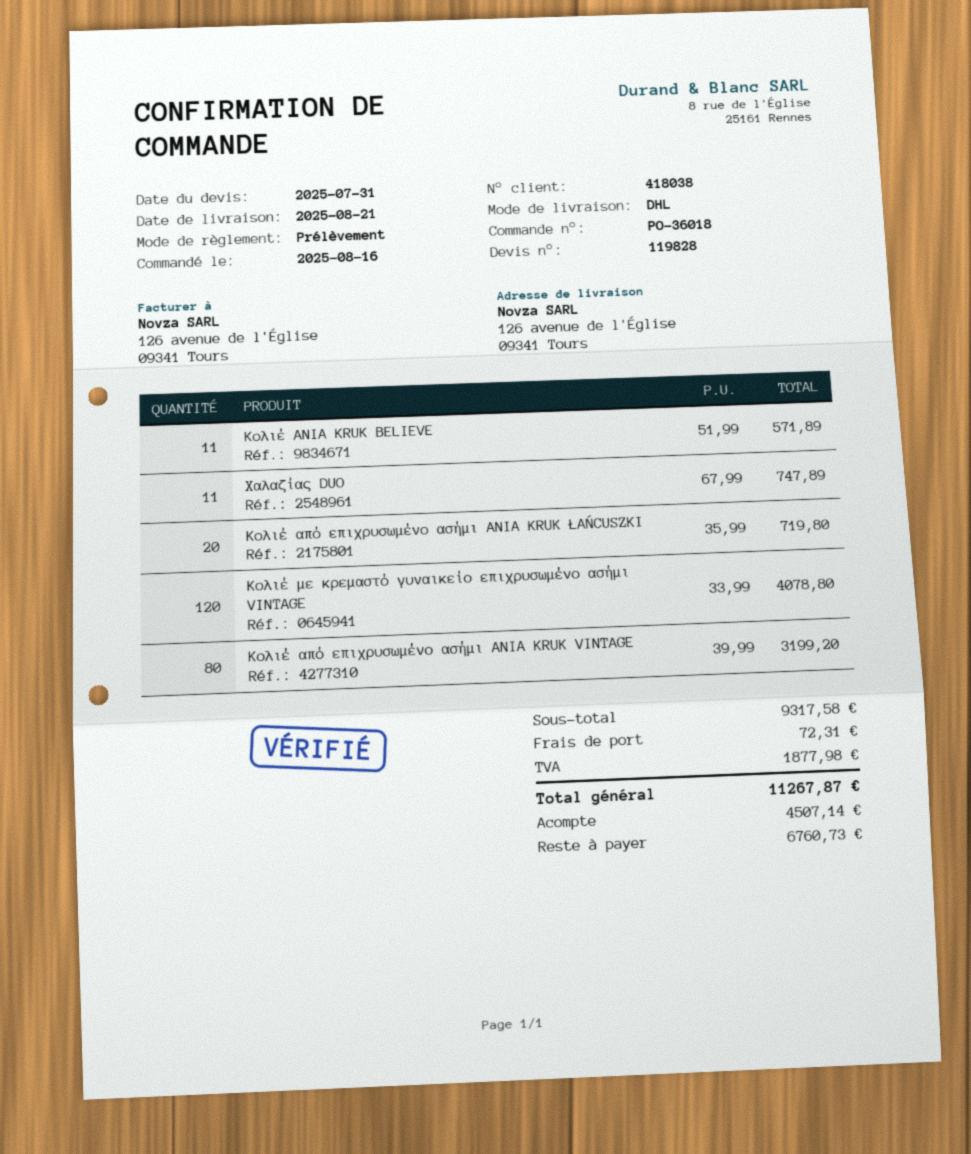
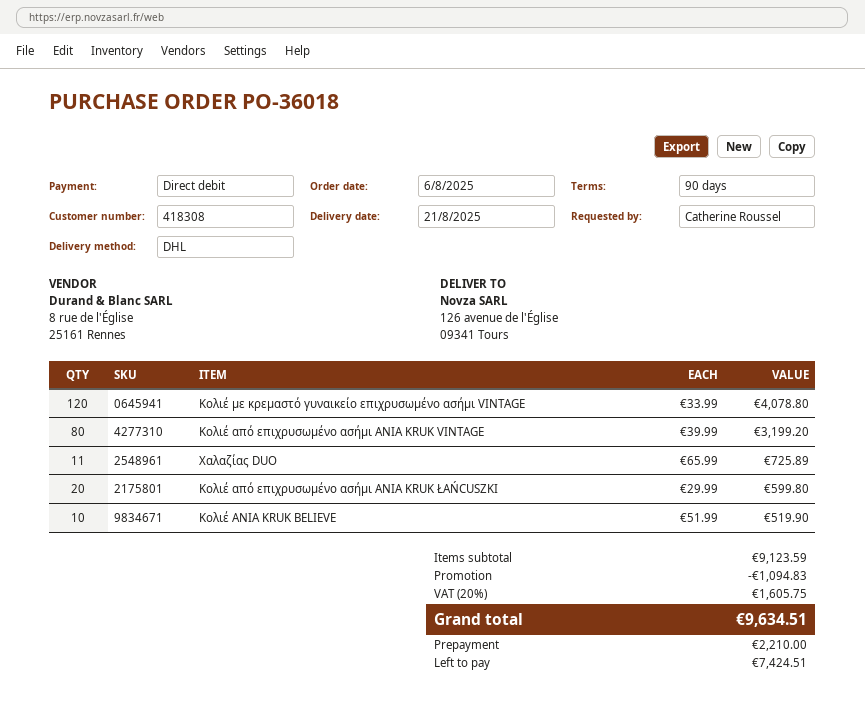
order date: 2025-08-16 -> 2025-08-06
customer number: 418038 -> 418308
Κολιέ ANIA KRUK BELIEVE: 11 x 51.99 = 571.89 -> 10 x 51.99 = 519.90
Χαλαζίας DUO: 11 x 67.99 = 747.89 -> 11 x 65.99 = 725.89
Κολιέ από επιχρυσωμένο ασήμι ANIA KRUK ŁAŃCUSZKI: 20 x 35.99 = 719.80 -> 20 x 29.99 = 599.80
subtotal: 9317.58 -> 9123.59
discount: none -> 1094.83
shipping: 72.31 -> none
tax: 1877.98 -> 1605.75
total: 11267.87 -> 9634.51
deposit: 4507.14 -> 2210.00
balance: 6760.73 -> 7424.51

